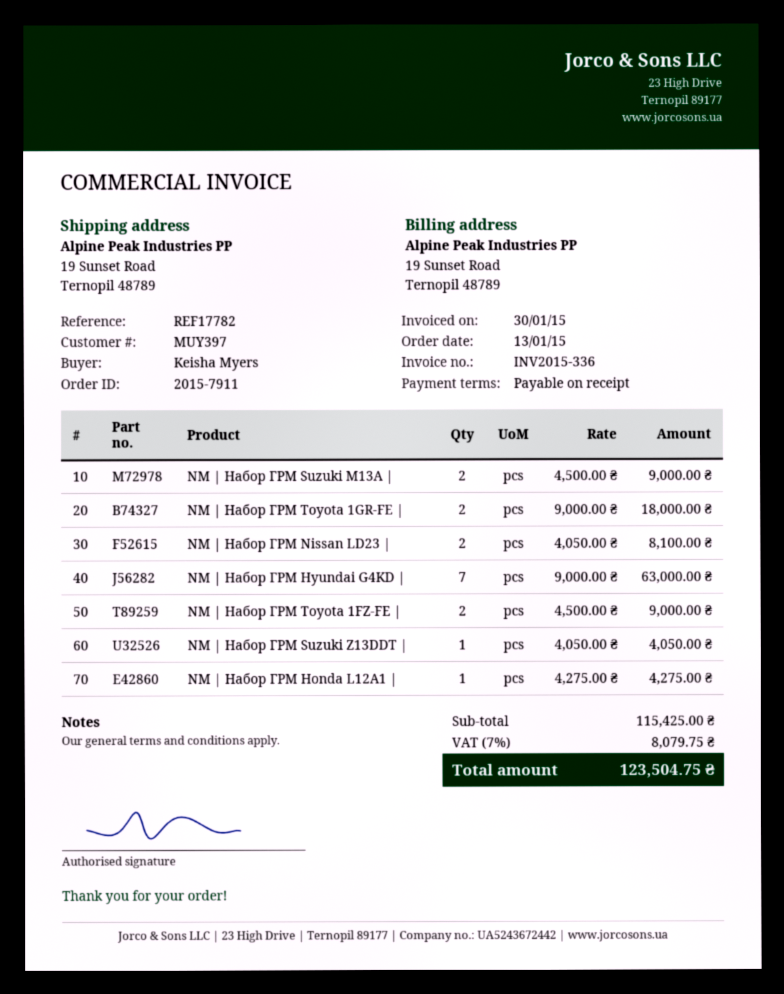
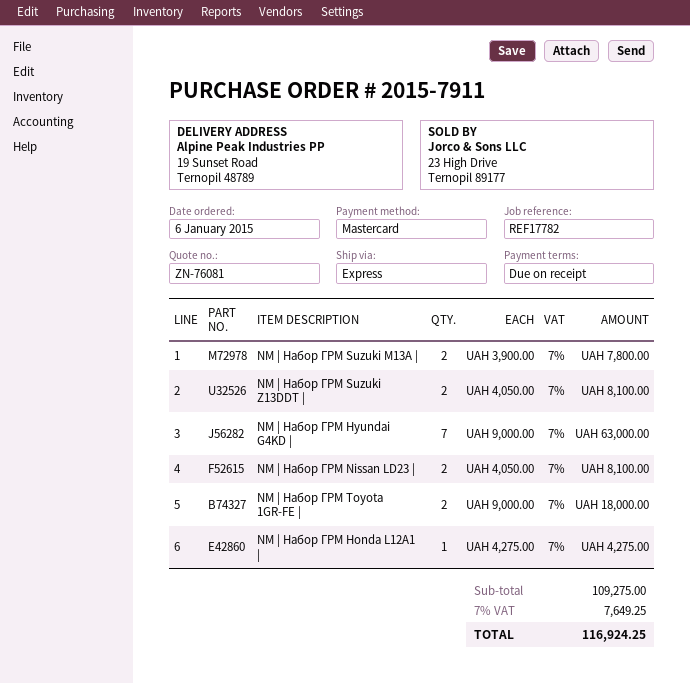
order date: 2015-01-13 -> 2015-01-06
NM | Набор ГРМ Suzuki M13A |: 2 x 4500.00 = 9000.00 -> 2 x 3900.00 = 7800.00
NM | Набор ГРМ Toyota 1FZ-FE |: 2 x 4500.00 = 9000.00 -> none
NM | Набор ГРМ Suzuki Z13DDT |: 1 x 4050.00 = 4050.00 -> 2 x 4050.00 = 8100.00
subtotal: 115425.00 -> 109275.00
tax: 7% = 8079.75 -> 7% = 7649.25
total: 123504.75 -> 116924.25

